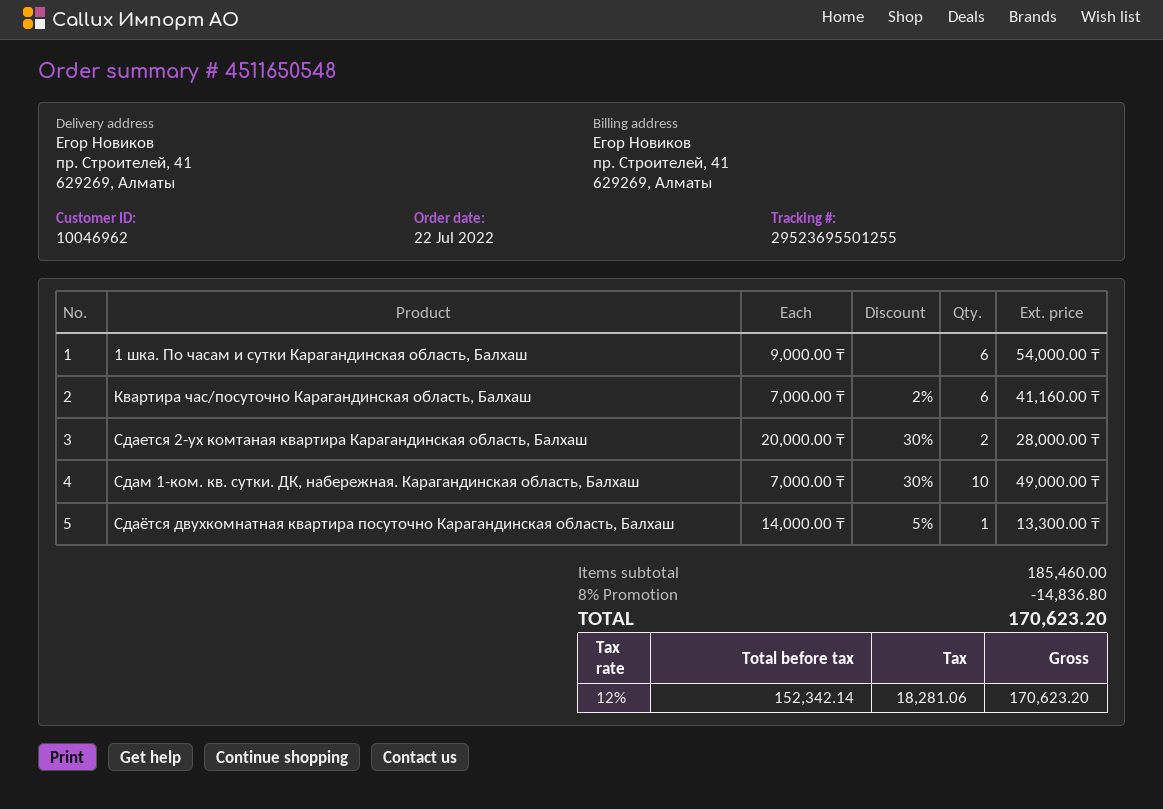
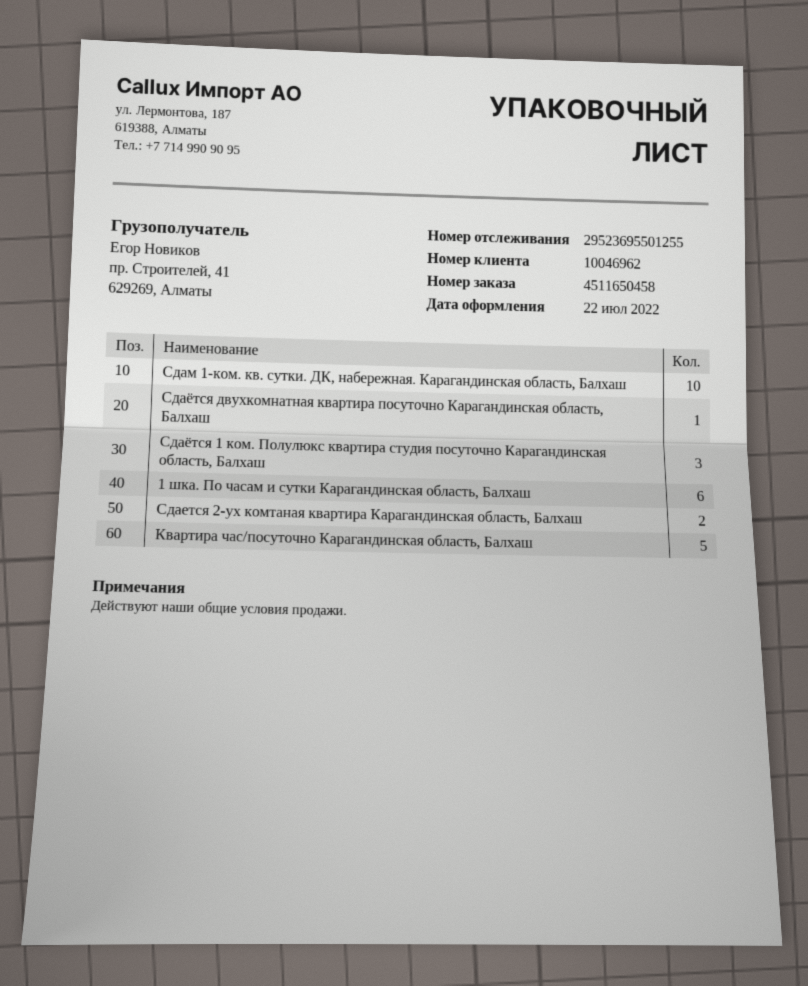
order number: 4511650548 -> 4511650458
Квартира час/посуточно Карагандинская область, Балхаш: 6 -> 5
Сдаётся 1 ком. Полулюкс квартира студия посуточно Карагандинская область, Балхаш: none -> 3

